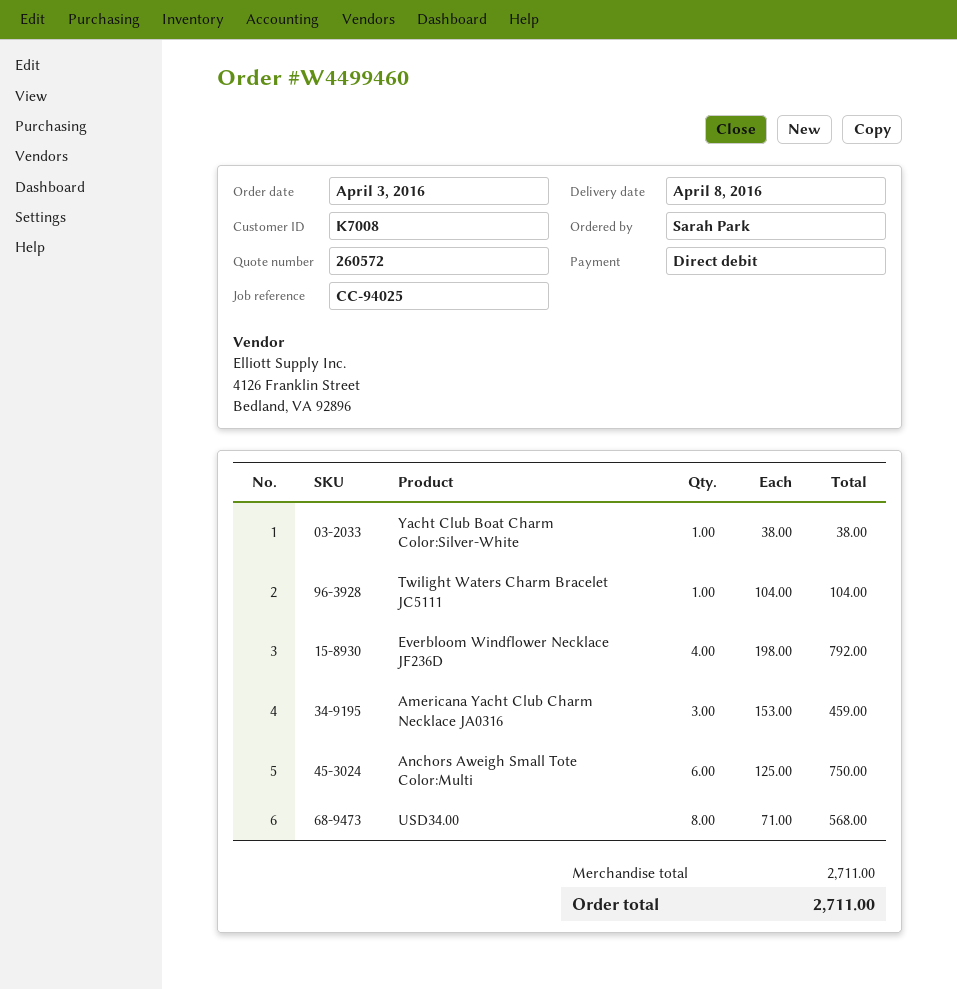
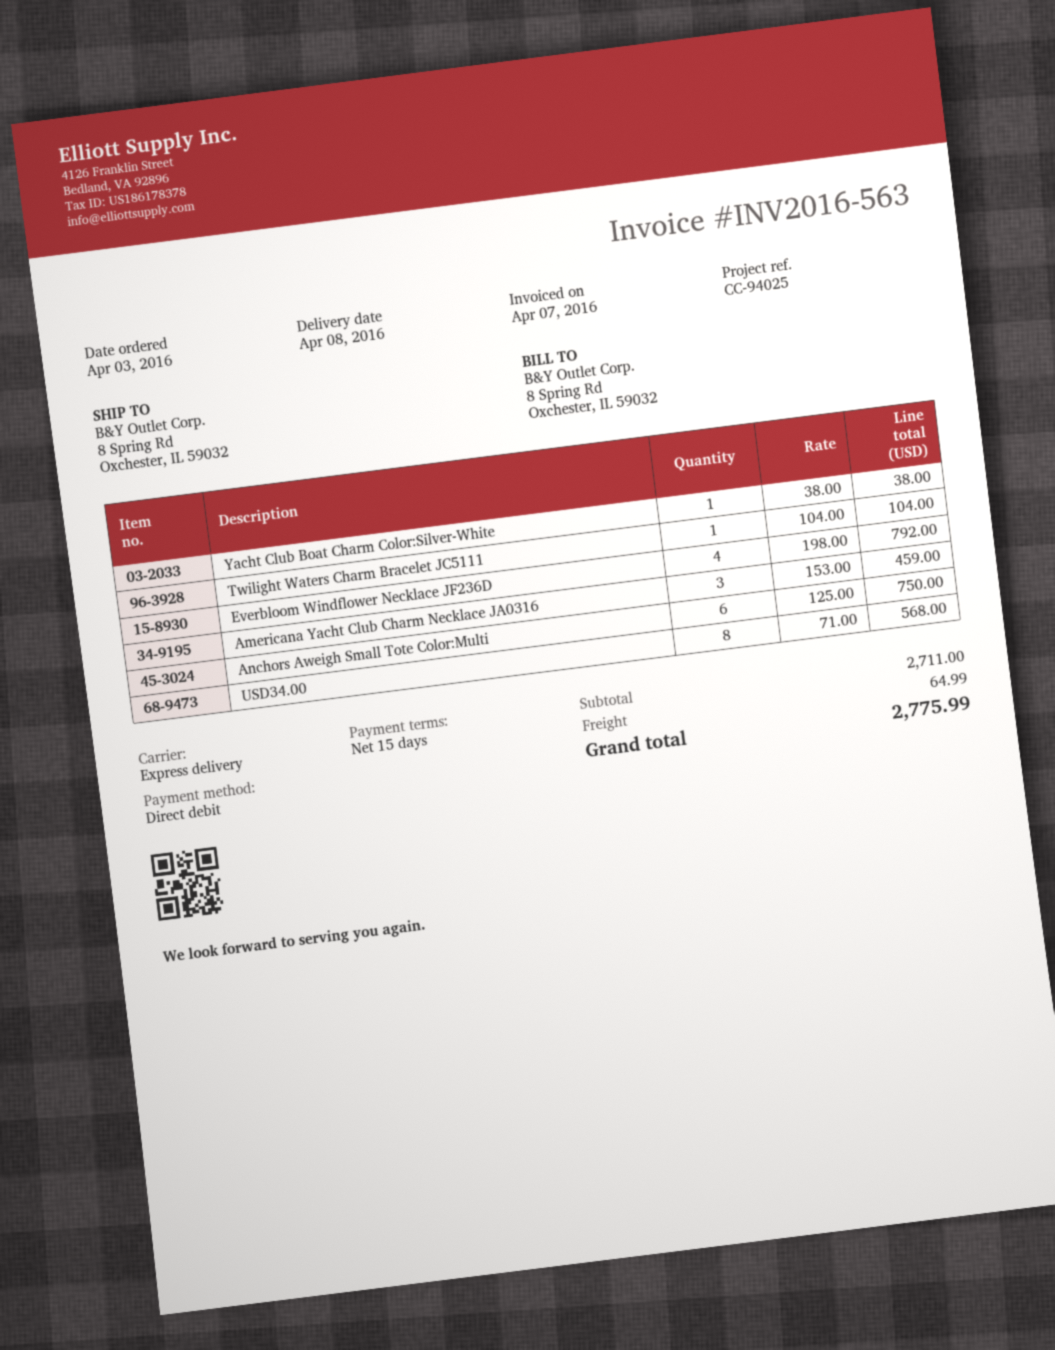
shipping: none -> 64.99
total: 2711.00 -> 2775.99

